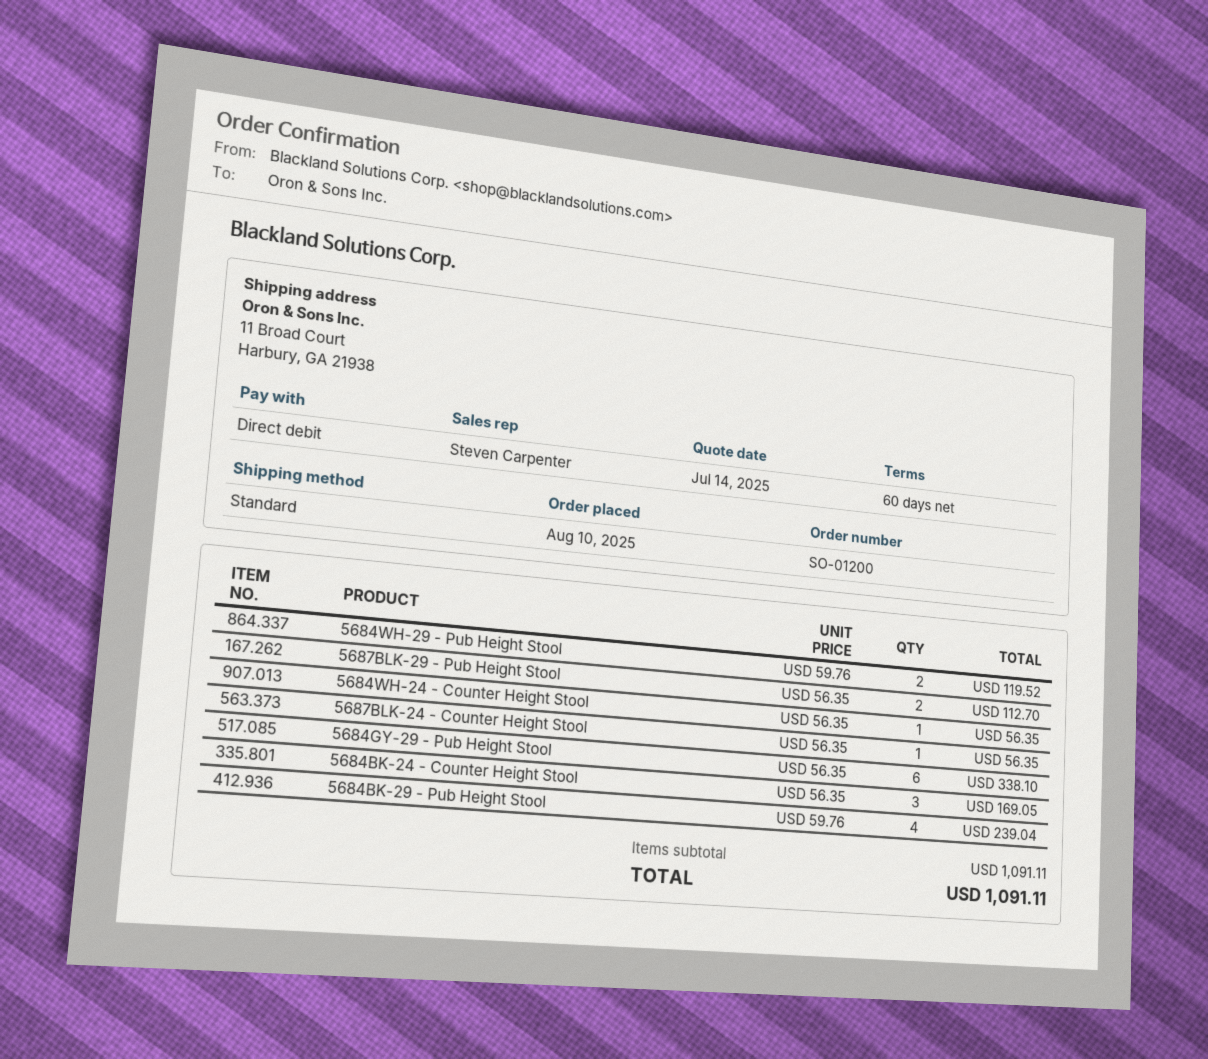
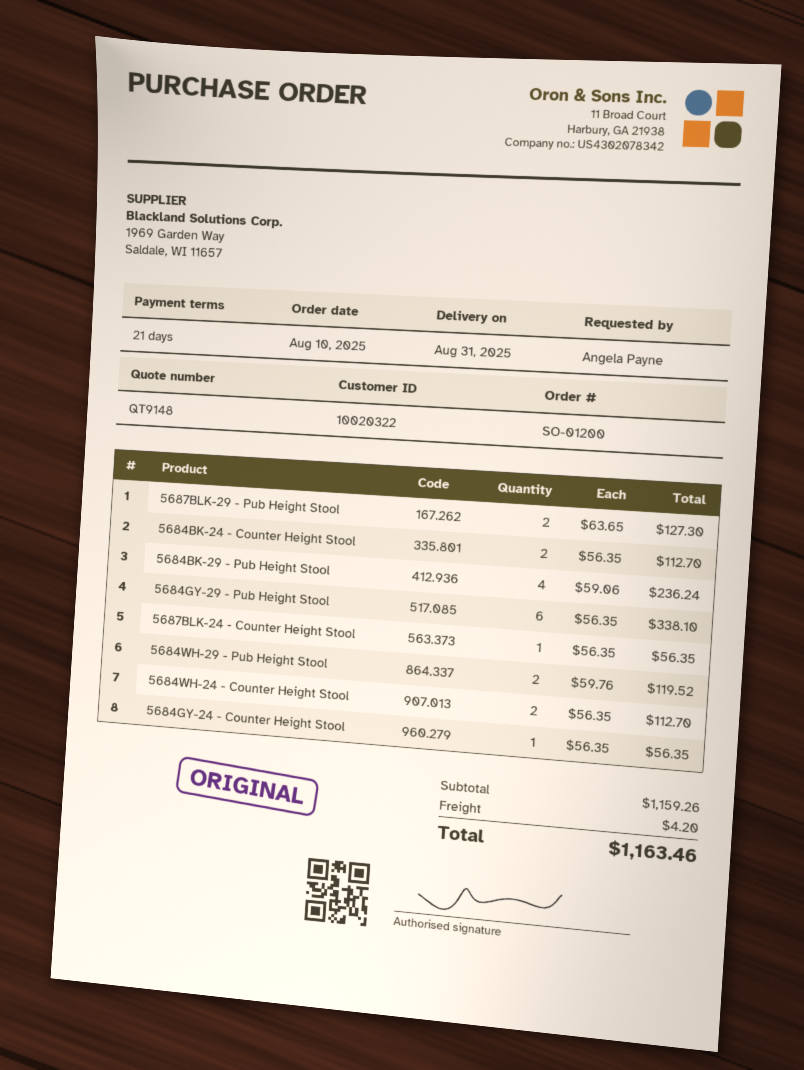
payment terms: 60 days -> 21 days
5687BLK-29 - Pub Height Stool: 2 x 56.35 = 112.70 -> 2 x 63.65 = 127.30
5684WH-24 - Counter Height Stool: 1 x 56.35 = 56.35 -> 2 x 56.35 = 112.70
5684BK-24 - Counter Height Stool: 3 x 56.35 = 169.05 -> 2 x 56.35 = 112.70
5684BK-29 - Pub Height Stool: 4 x 59.76 = 239.04 -> 4 x 59.06 = 236.24
5684GY-24 - Counter Height Stool: none -> 1 x 56.35 = 56.35
subtotal: 1091.11 -> 1159.26
shipping: none -> 4.20
total: 1091.11 -> 1163.46

